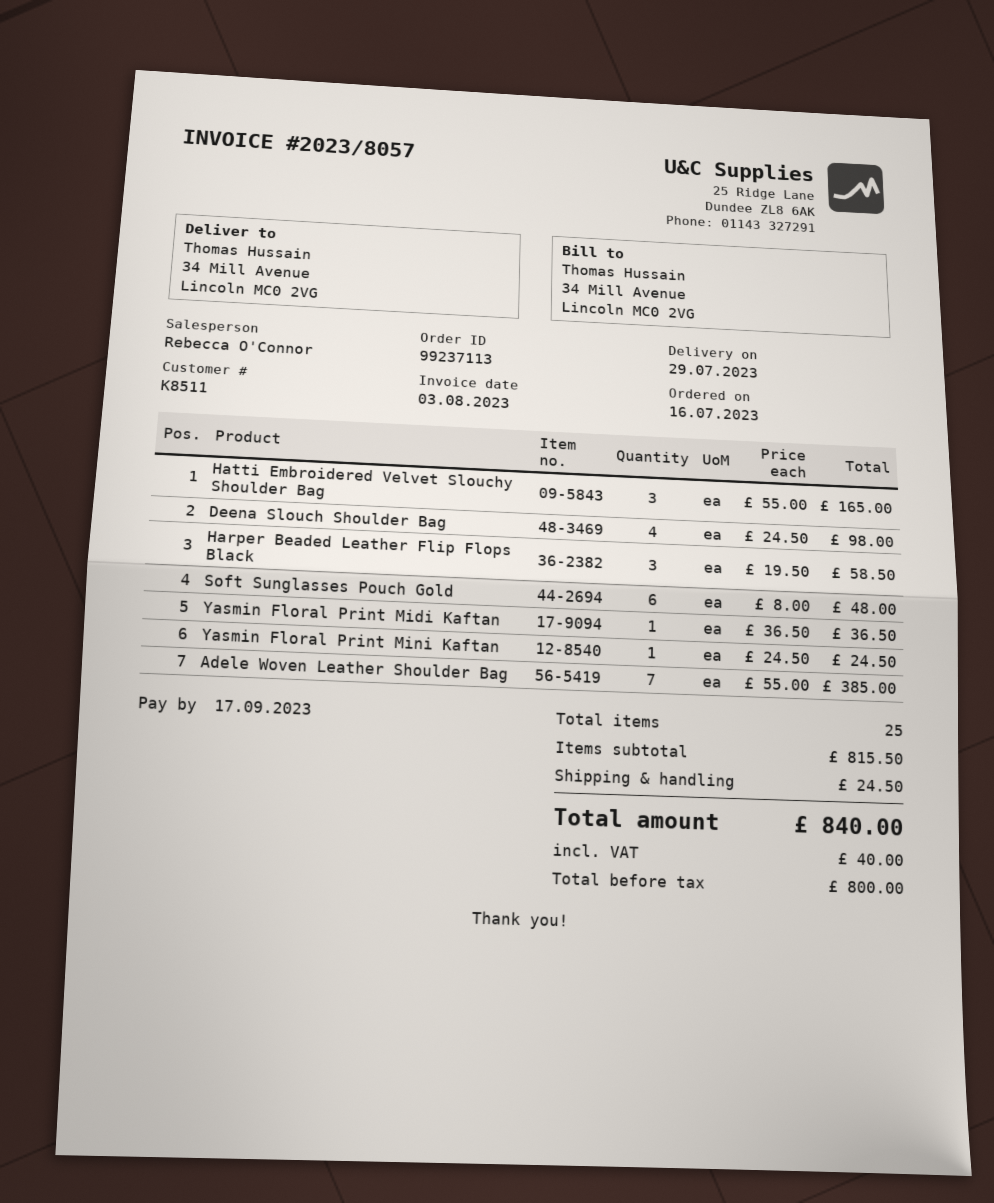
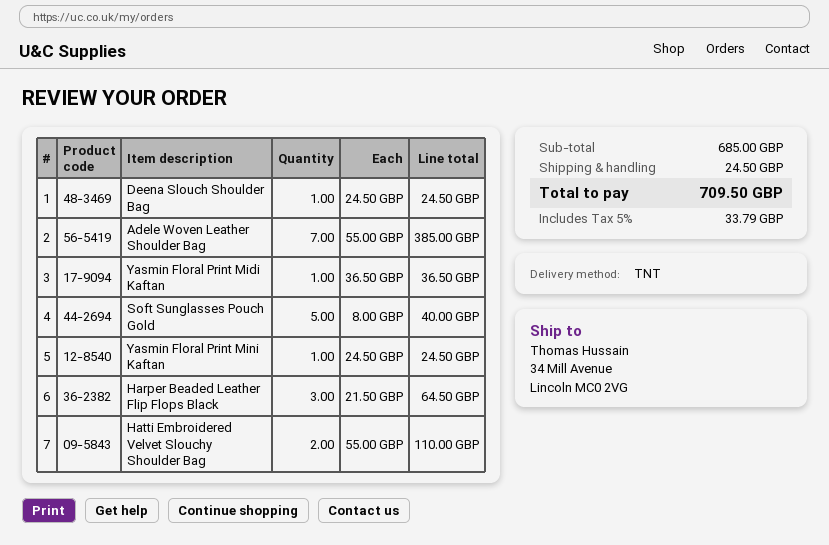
Hatti Embroidered Velvet Slouchy Shoulder Bag: 3 x 55.00 = 165.00 -> 2 x 55.00 = 110.00
Deena Slouch Shoulder Bag: 4 x 24.50 = 98.00 -> 1 x 24.50 = 24.50
Harper Beaded Leather Flip Flops Black: 3 x 19.50 = 58.50 -> 3 x 21.50 = 64.50
Soft Sunglasses Pouch Gold: 6 x 8.00 = 48.00 -> 5 x 8.00 = 40.00
subtotal: 815.50 -> 685.00
tax: 40.00 -> 33.79
total: 840.00 -> 709.50

